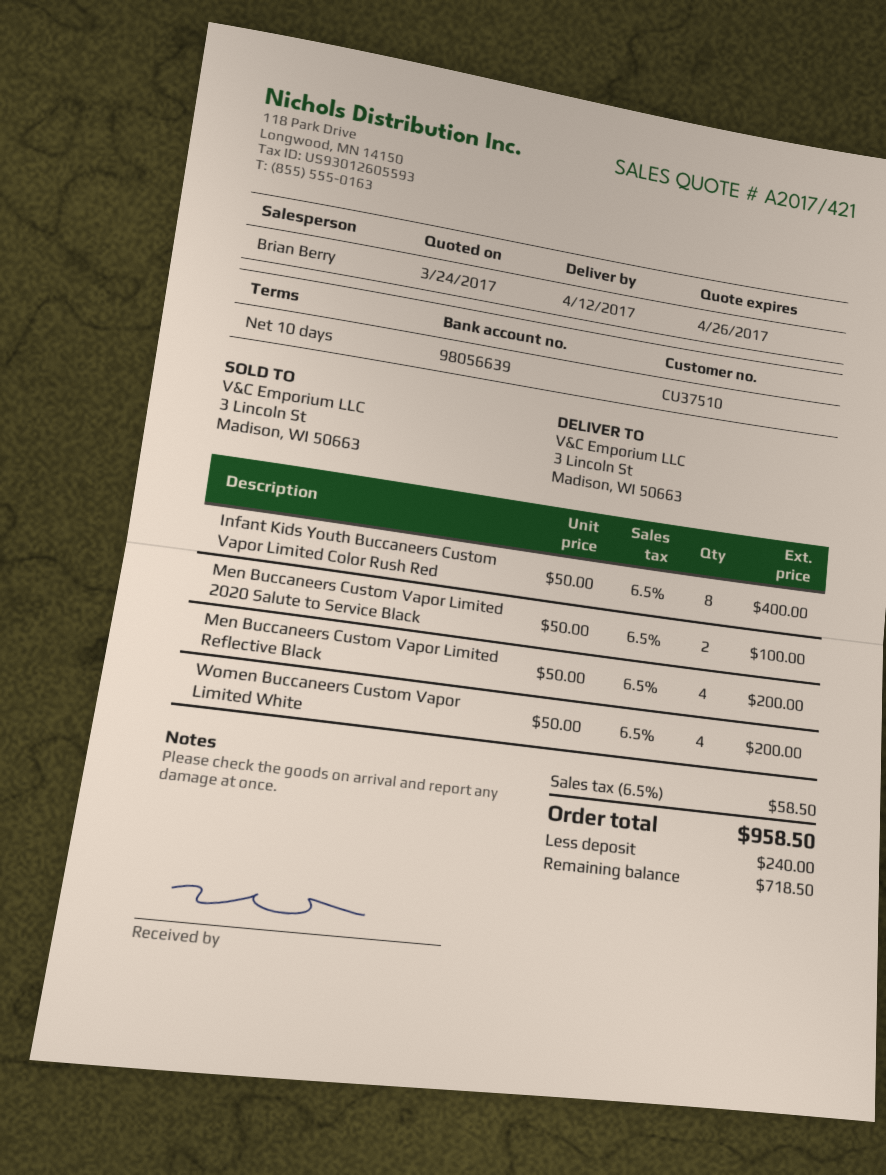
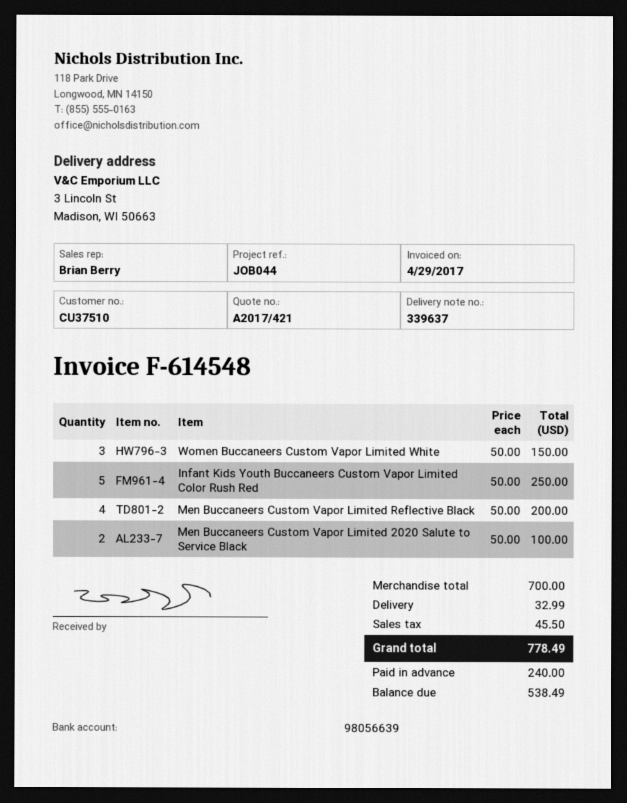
Infant Kids Youth Buccaneers Custom Vapor Limited Color Rush Red: 8 x 50.00 = 400.00 -> 5 x 50.00 = 250.00
Women Buccaneers Custom Vapor Limited White: 4 x 50.00 = 200.00 -> 3 x 50.00 = 150.00
shipping: none -> 32.99
tax: 58.50 -> 45.50
total: 958.50 -> 778.49
balance: 718.50 -> 538.49

